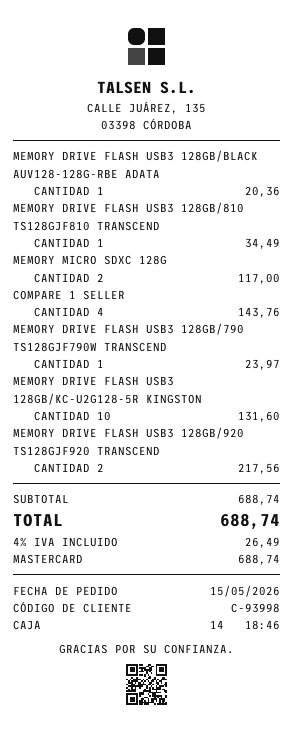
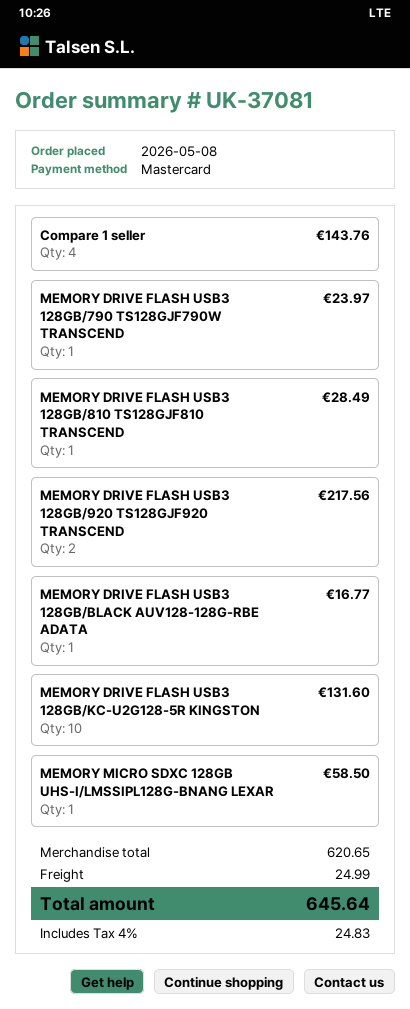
order date: 2026-05-15 -> 2026-05-08
MEMORY DRIVE FLASH USB3 128GB/BLACK AUV128-128G-RBE ADATA: 1 for 20.36 -> 1 for 16.77
MEMORY DRIVE FLASH USB3 128GB/810 TS128GJF810 TRANSCEND: 1 for 34.49 -> 1 for 28.49
MEMORY MICRO SDXC 128G: 2 for 117.00 -> 1 for 58.50
subtotal: 688.74 -> 620.65
shipping: none -> 24.99
tax: 4% = 26.49 -> 4% = 24.83
total: 688.74 -> 645.64

